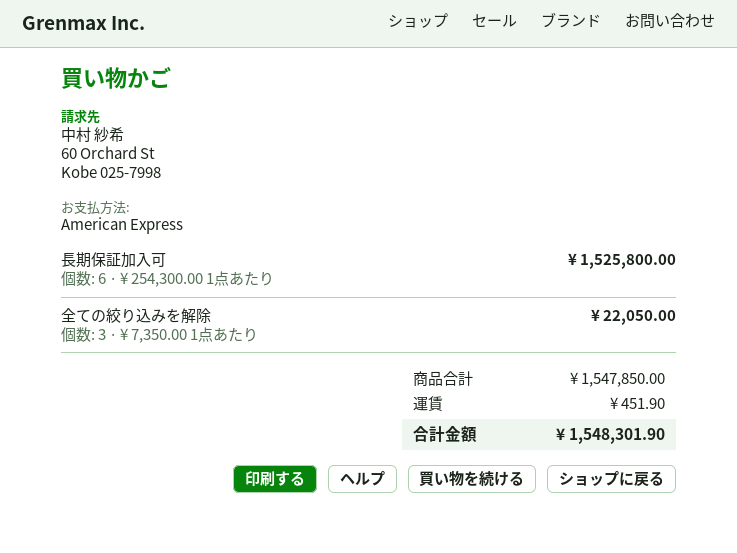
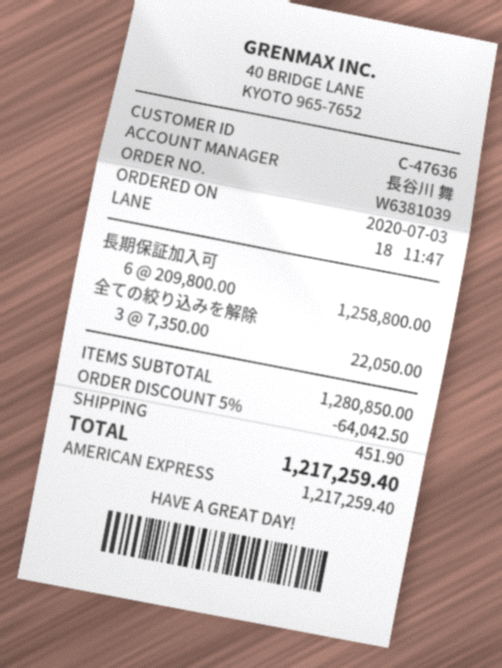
長期保証加入可: 6 x 254300.00 = 1525800.00 -> 6 x 209800.00 = 1258800.00
subtotal: 1547850.00 -> 1280850.00
discount: none -> 5% = 64042.50
total: 1548301.90 -> 1217259.40

